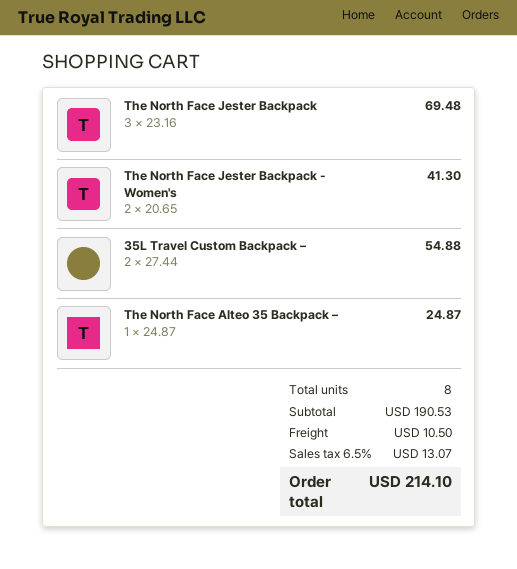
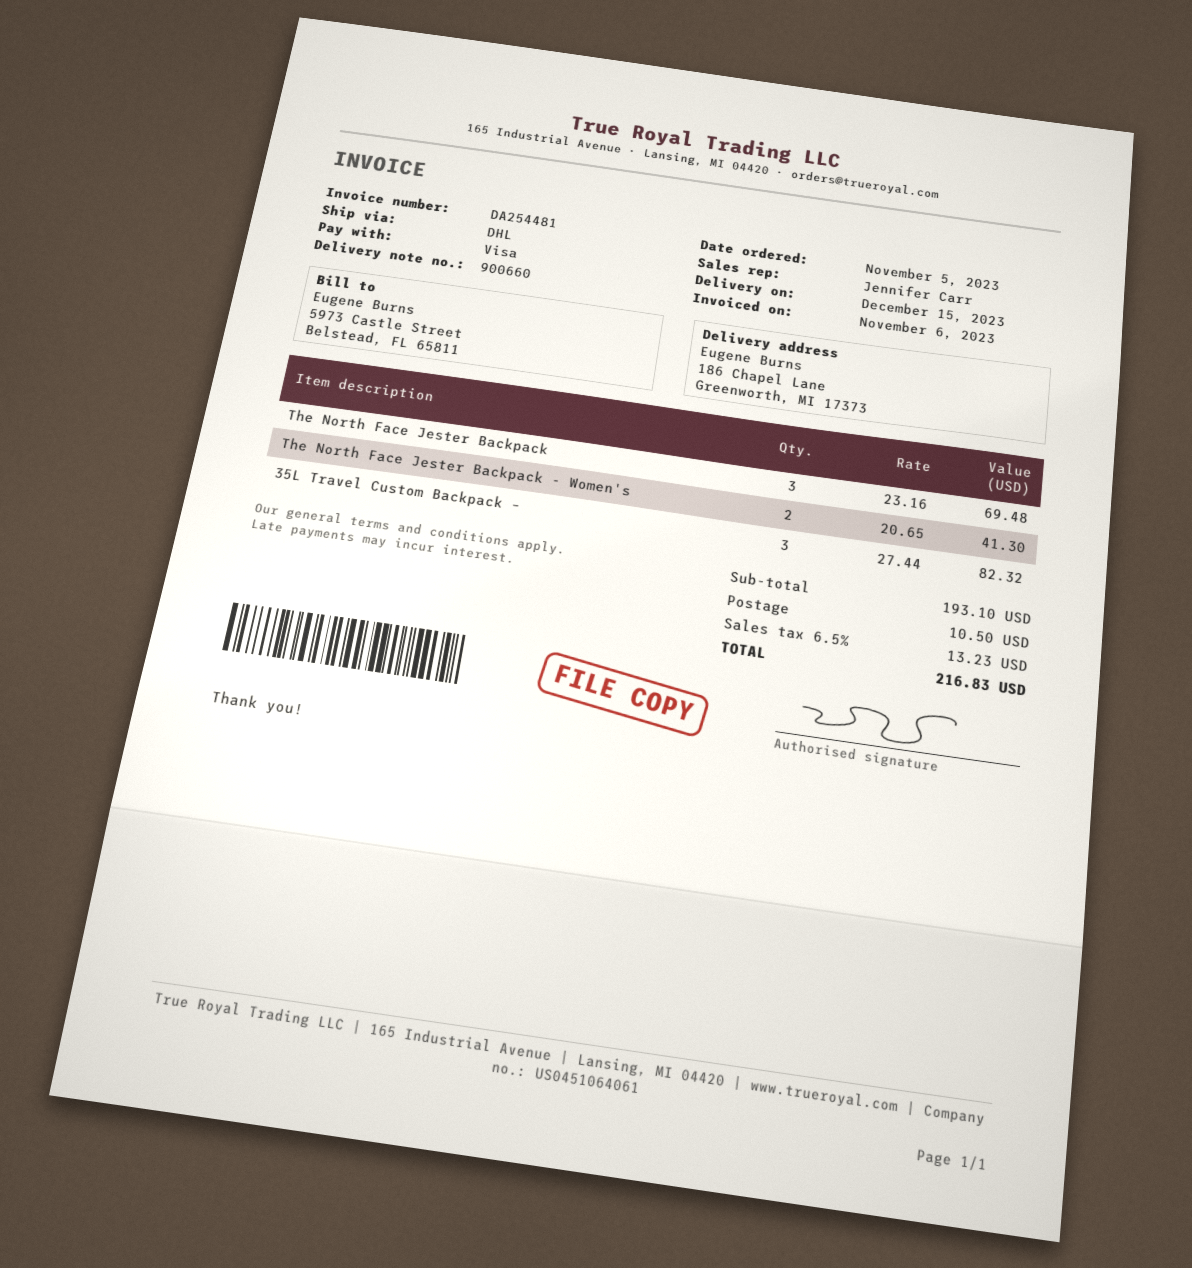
35L Travel Custom Backpack –: 2 x 27.44 = 54.88 -> 3 x 27.44 = 82.32
The North Face Alteo 35 Backpack –: 1 x 24.87 = 24.87 -> none
subtotal: 190.53 -> 193.10
tax: 6.5% = 13.07 -> 6.5% = 13.23
total: 214.10 -> 216.83

